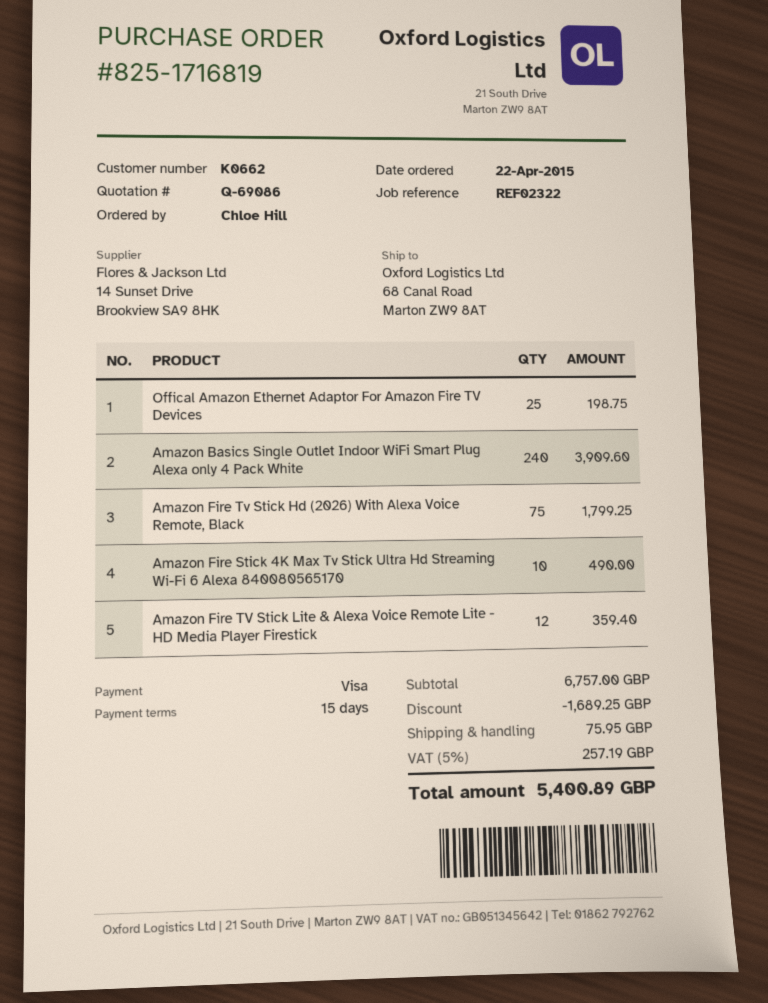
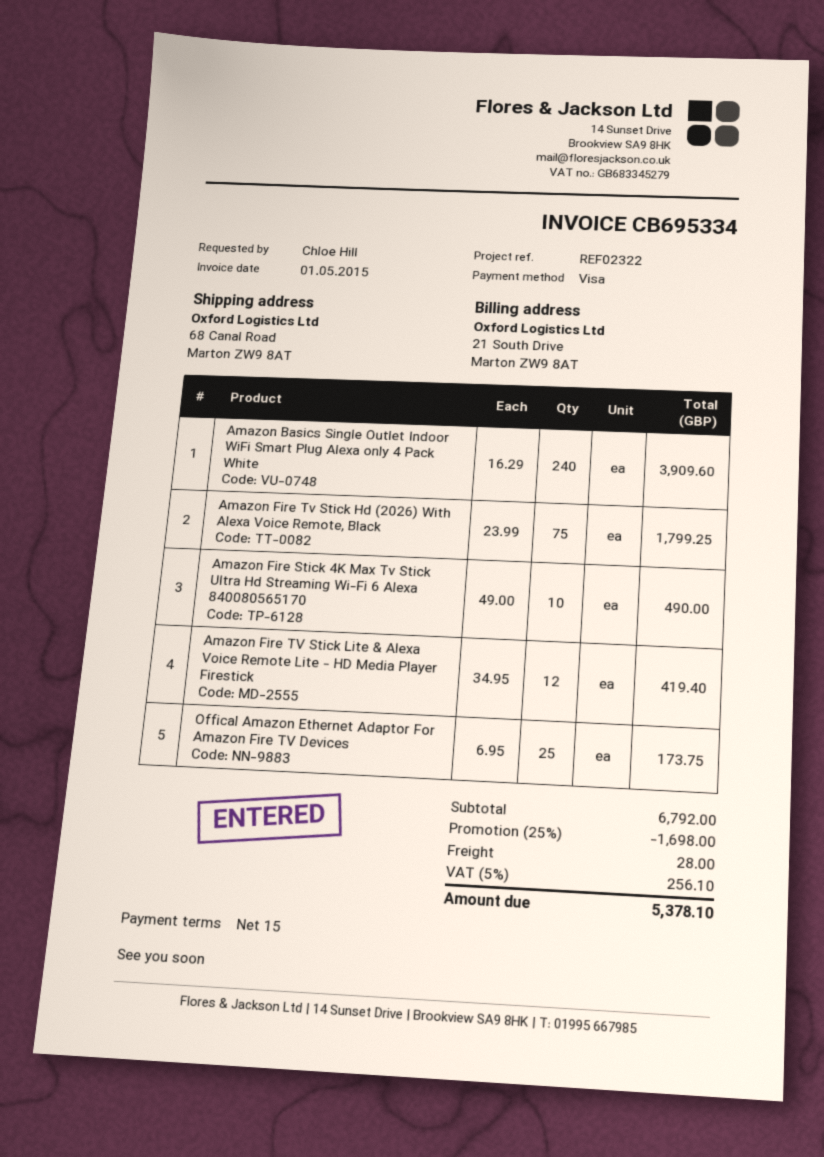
Offical Amazon Ethernet Adaptor For Amazon Fire TV Devices: 25 for 198.75 -> 25 for 173.75
Amazon Fire TV Stick Lite & Alexa Voice Remote Lite - HD Media Player Firestick: 12 for 359.40 -> 12 for 419.40
subtotal: 6757.00 -> 6792.00
discount: 1689.25 -> 1698.00
shipping: 75.95 -> 28.00
tax: 5% = 257.19 -> 5% = 256.10
total: 5400.89 -> 5378.10

